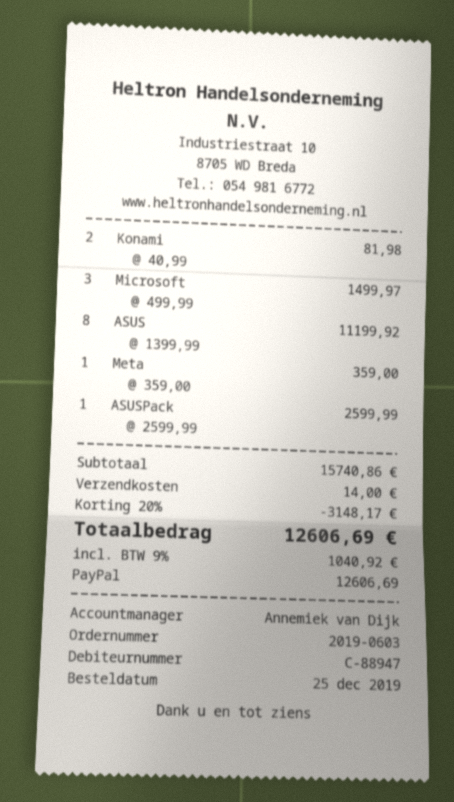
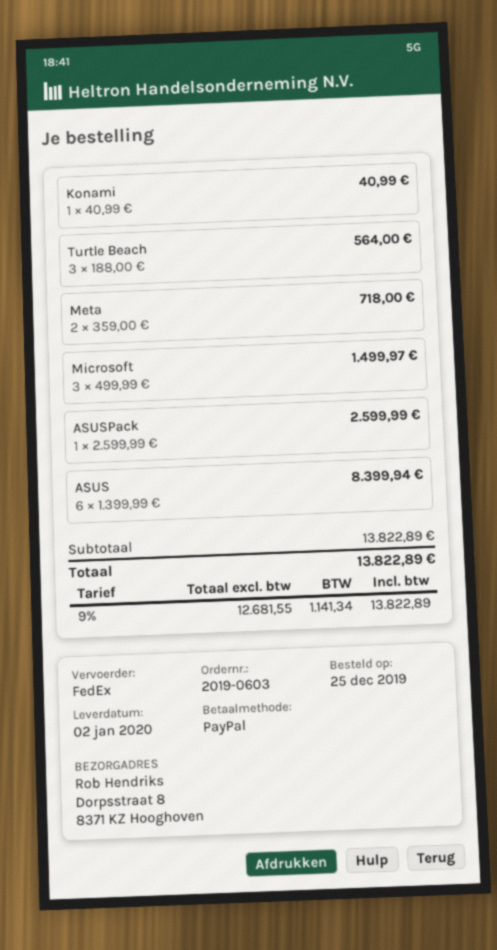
Konami: 2 x 40.99 = 81.98 -> 1 x 40.99 = 40.99
ASUS: 8 x 1399.99 = 11199.92 -> 6 x 1399.99 = 8399.94
Meta: 1 x 359.00 = 359.00 -> 2 x 359.00 = 718.00
Turtle Beach: none -> 3 x 188.00 = 564.00
subtotal: 15740.86 -> 13822.89
discount: 20% = 3148.17 -> none
shipping: 14.00 -> none
tax: 9% = 1040.92 -> 9% = 1141.34
total: 12606.69 -> 13822.89

